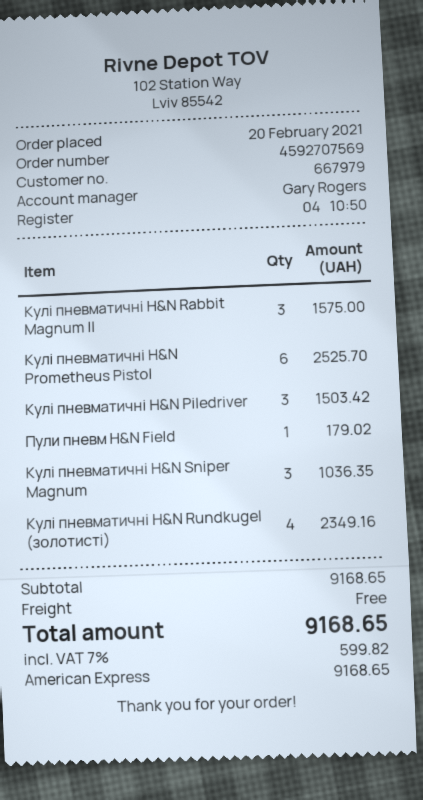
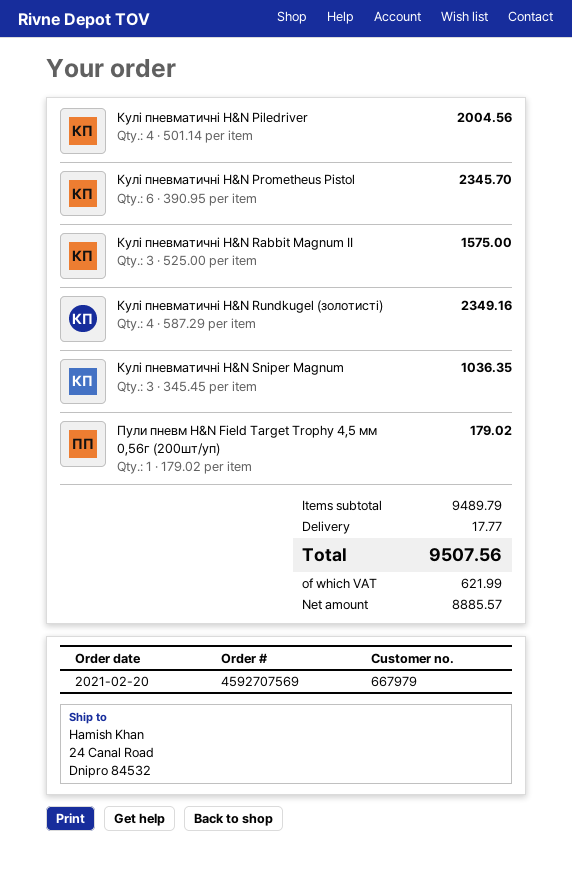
Кулі пневматичні H&N Prometheus Pistol: 6 for 2525.70 -> 6 for 2345.70
Кулі пневматичні H&N Piledriver: 3 for 1503.42 -> 4 for 2004.56
subtotal: 9168.65 -> 9489.79
shipping: 0.00 -> 17.77
tax: 599.82 -> 621.99
total: 9168.65 -> 9507.56

